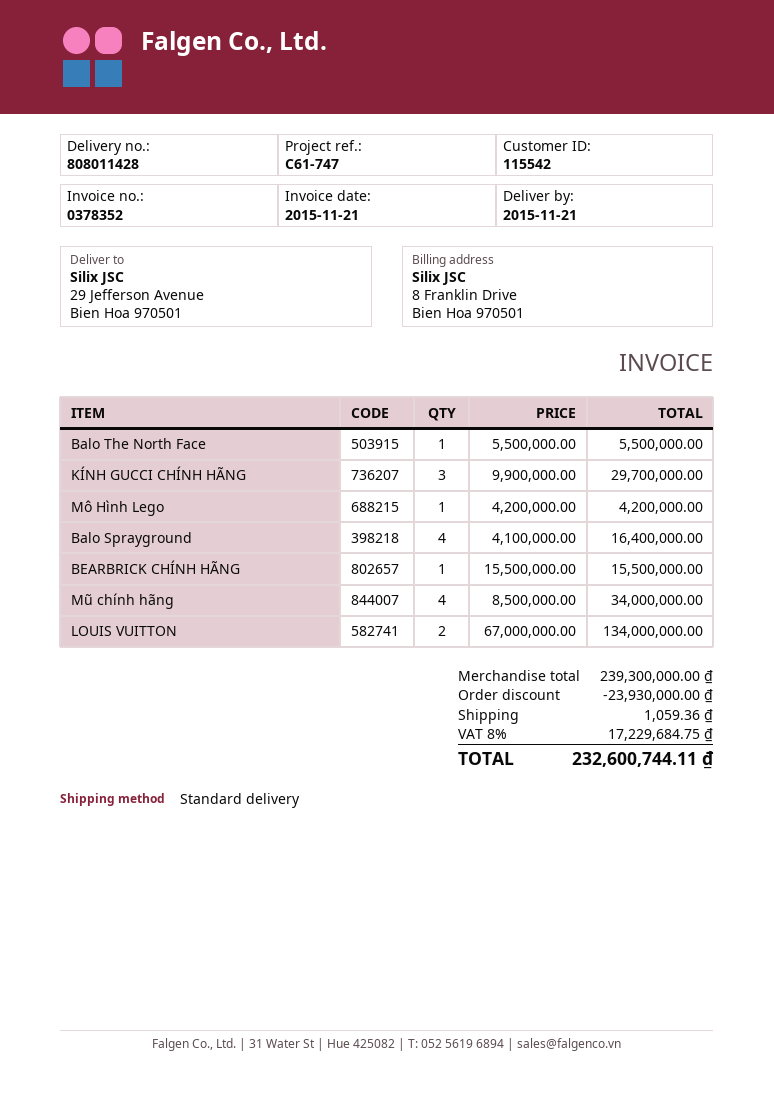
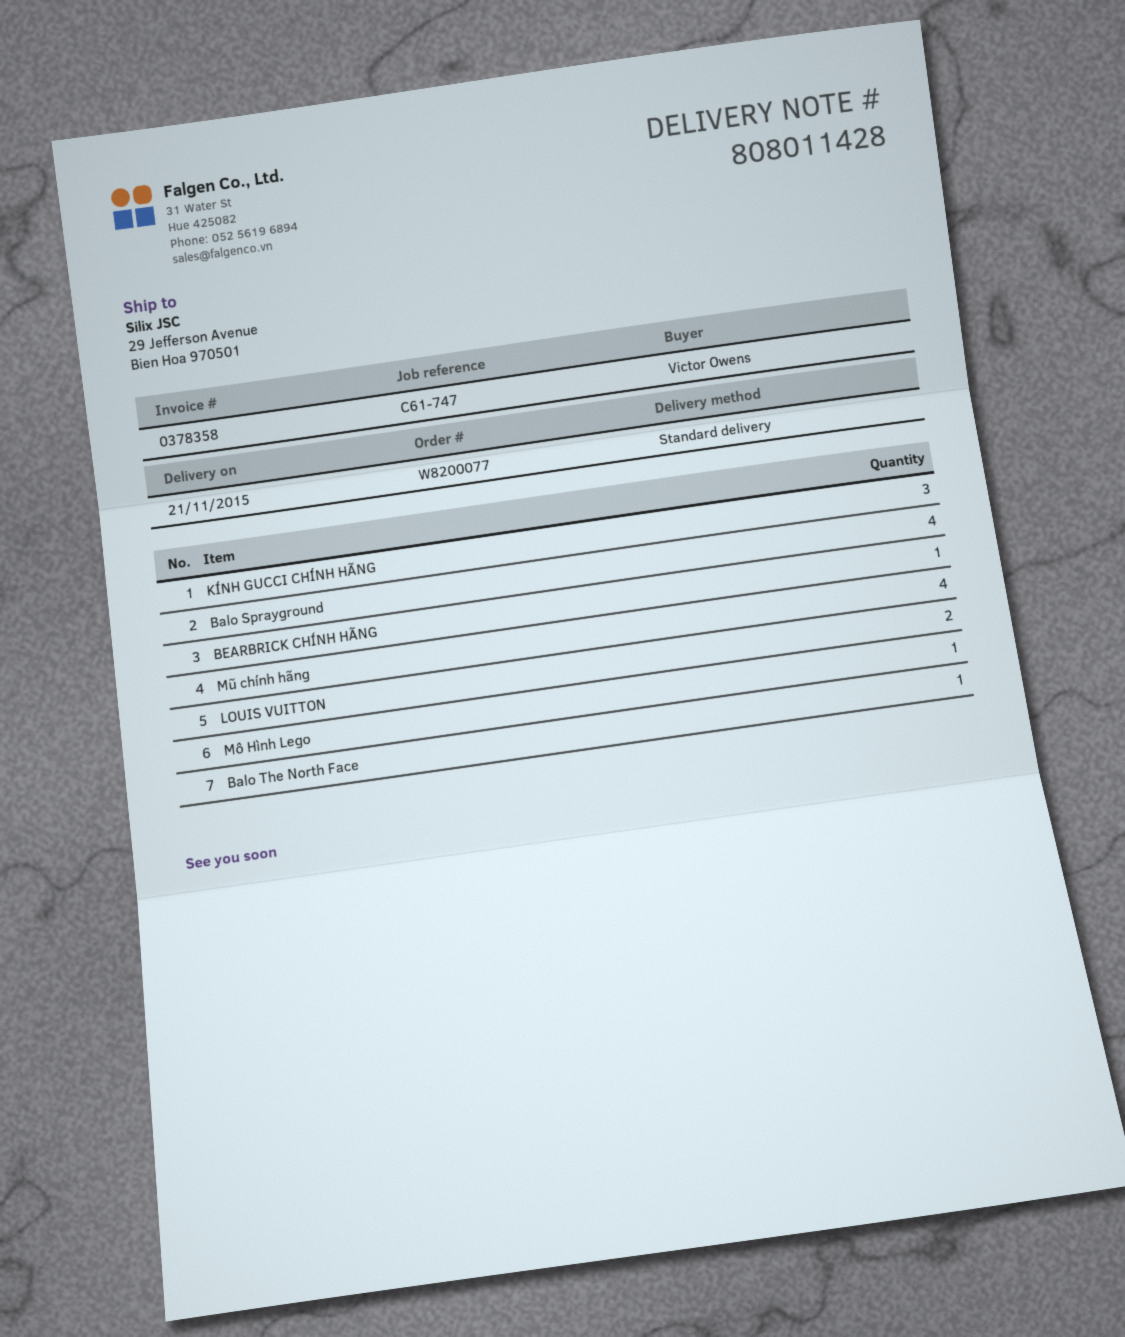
invoice number: 0378352 -> 0378358

